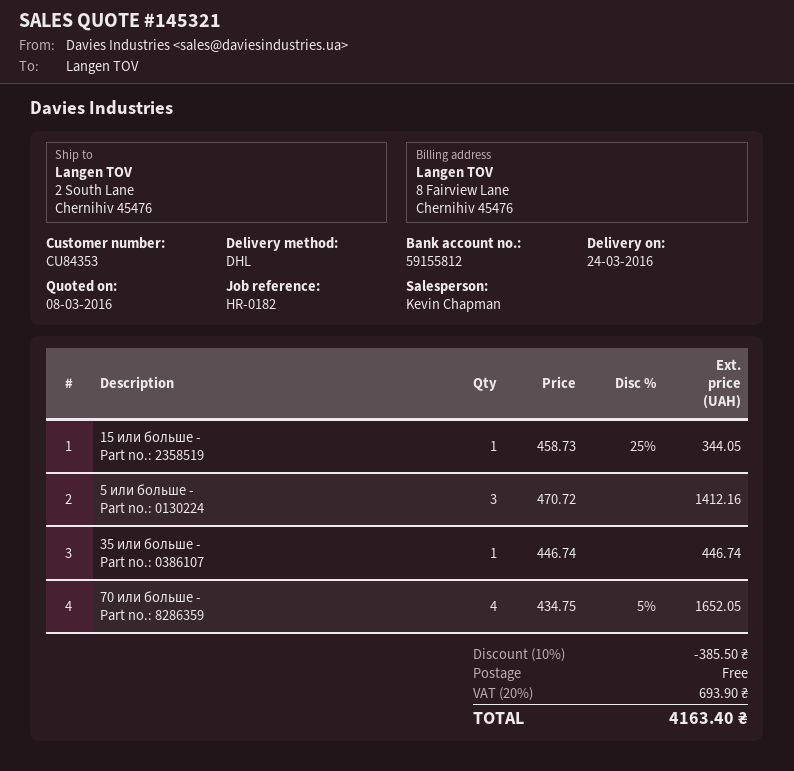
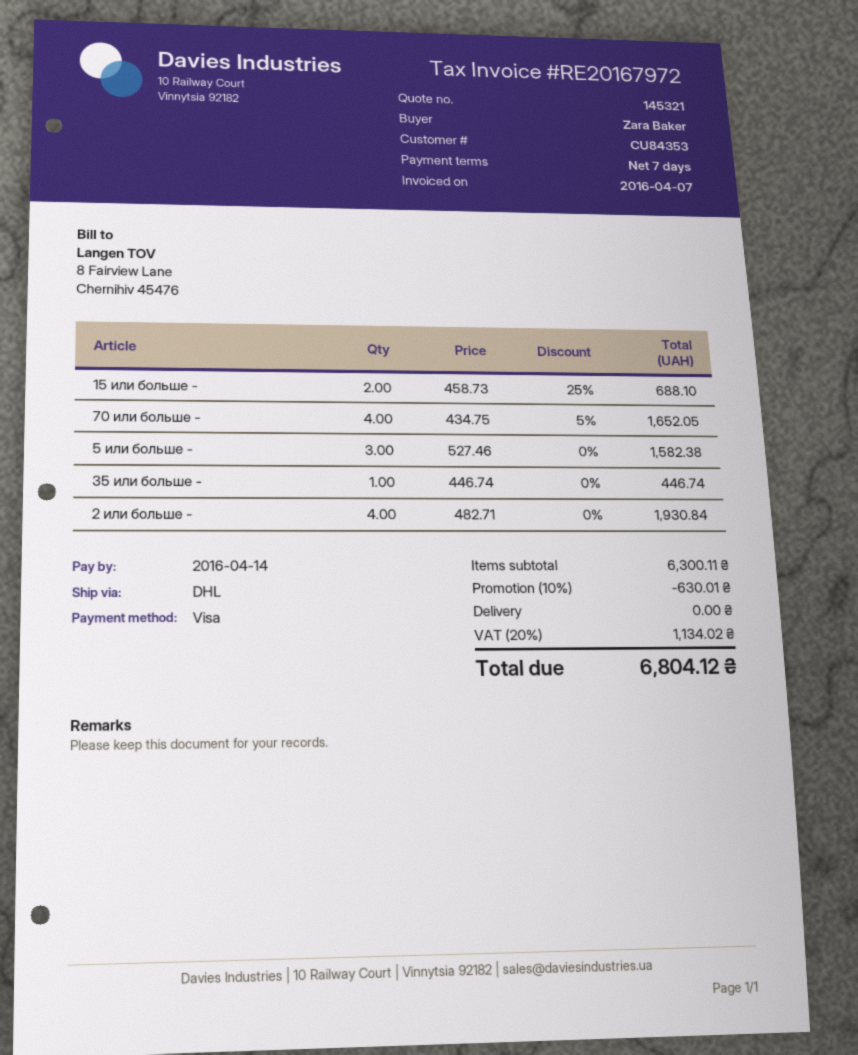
15 или больше -: 1 x 458.73 - 25% = 344.05 -> 2 x 458.73 - 25% = 688.10
5 или больше -: 3 x 470.72 = 1412.16 -> 3 x 527.46 = 1582.38
2 или больше -: none -> 4 x 482.71 = 1930.84
discount: 10% = 385.50 -> 10% = 630.01
tax: 20% = 693.90 -> 20% = 1134.02
total: 4163.40 -> 6804.12

